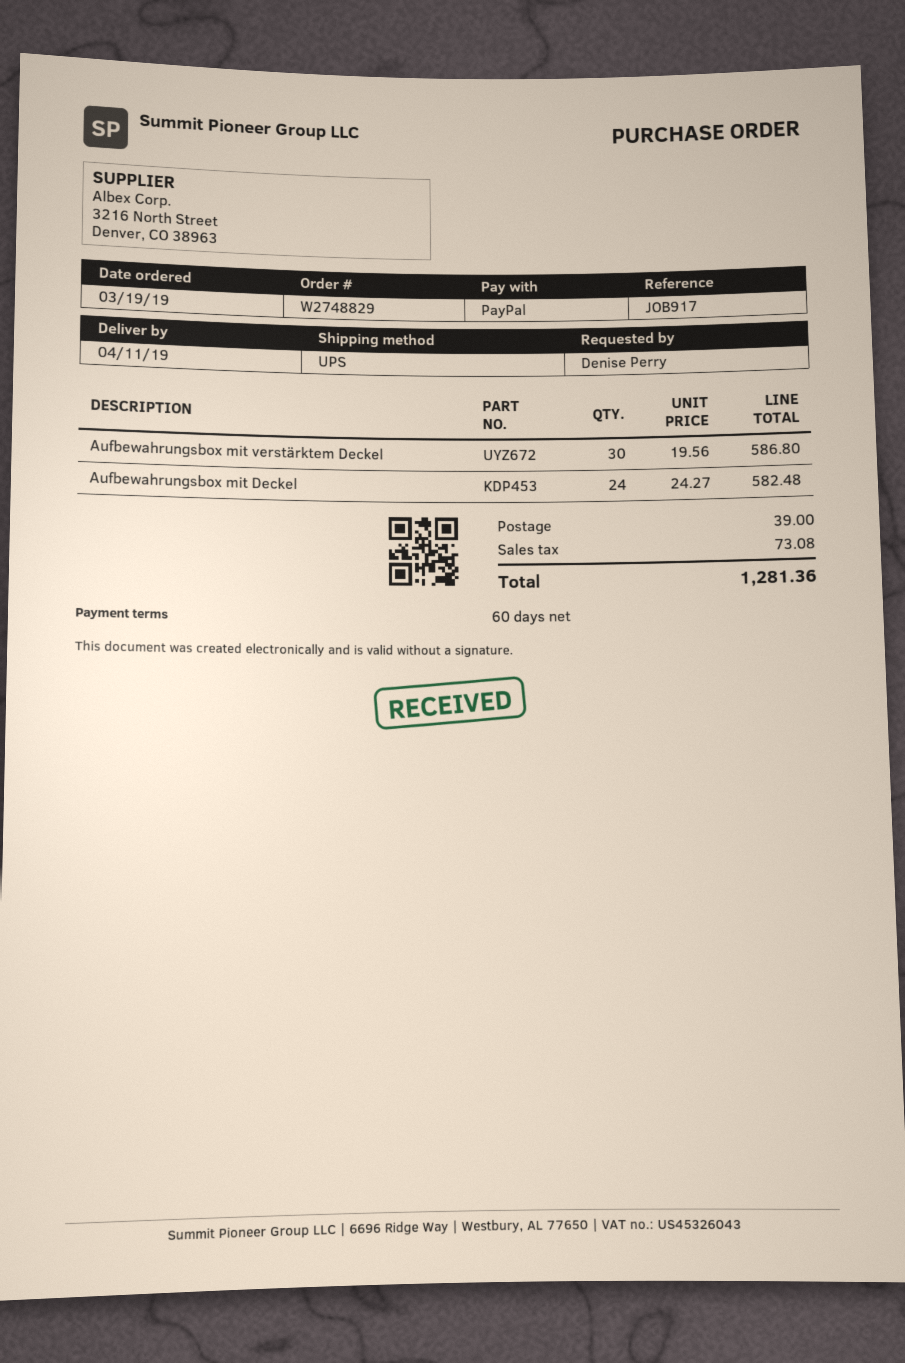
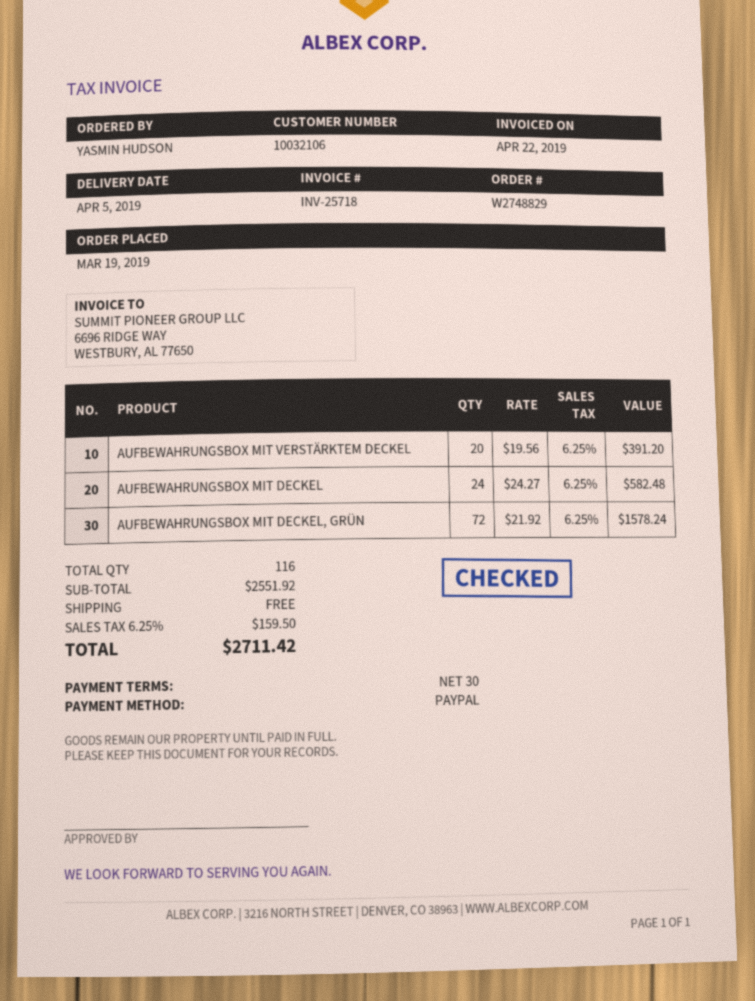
delivery date: 2019-04-11 -> 2019-04-05
payment terms: 60 days -> 30 days
ordered by: Denise Perry -> YASMIN HUDSON
Aufbewahrungsbox mit verstärktem Deckel: 30 x 19.56 = 586.80 -> 20 x 19.56 = 391.20
AUFBEWAHRUNGSBOX MIT DECKEL, GRÜN: none -> 72 x 21.92 = 1578.24
shipping: 39.00 -> 0.00
tax: 73.08 -> 159.50
total: 1281.36 -> 2711.42

